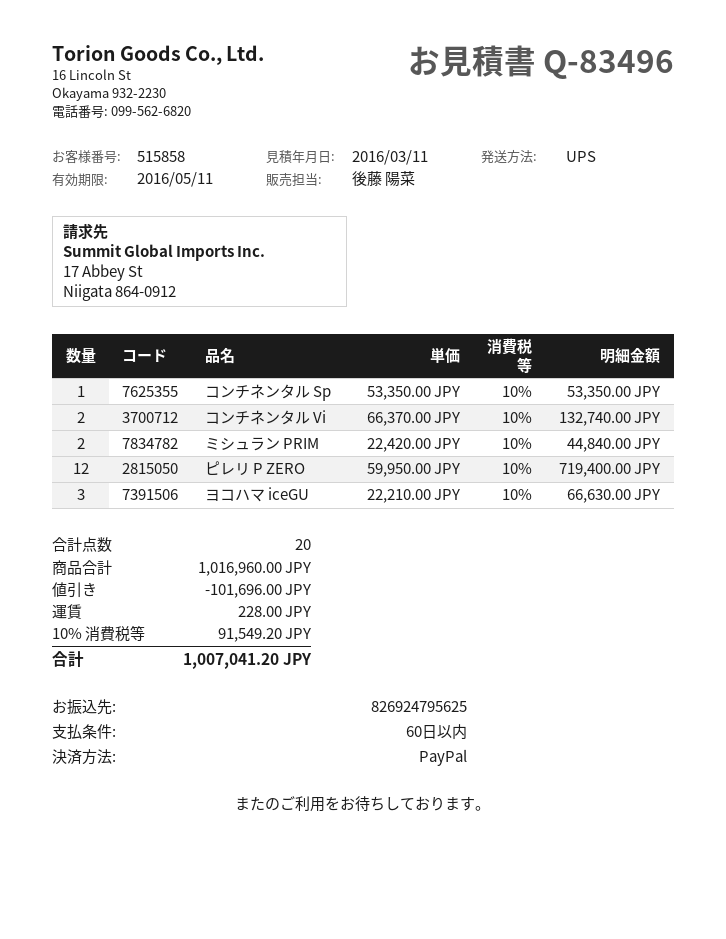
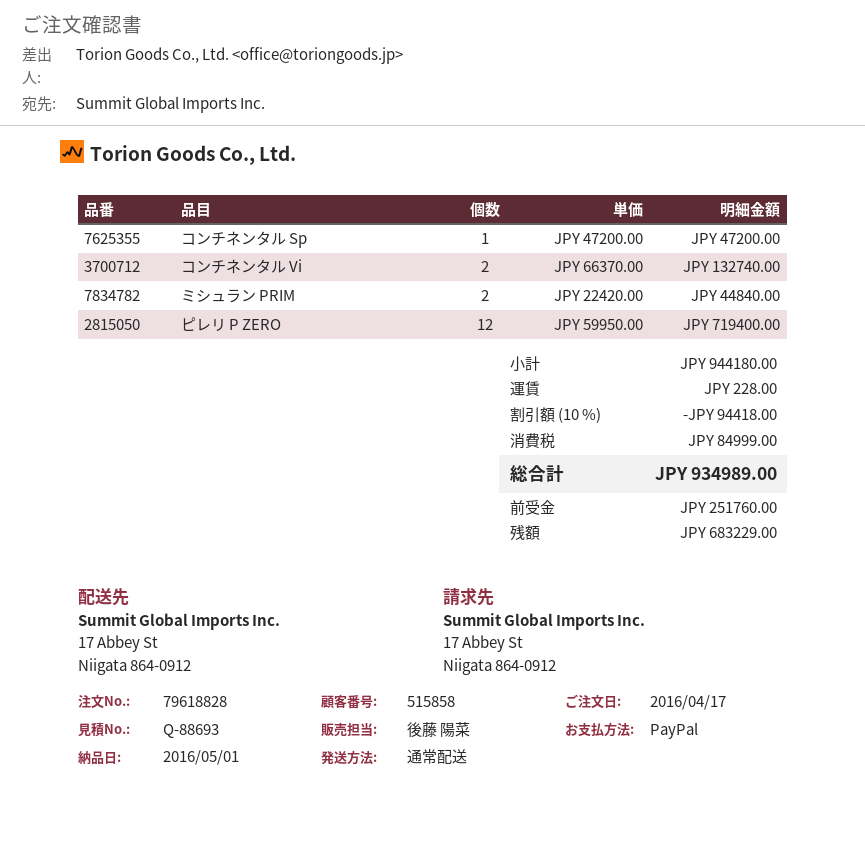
quote number: Q-83496 -> Q-88693
shipping method: UPS -> standard
コンチネンタル Sp: 1 x 53350.00 = 53350.00 -> 1 x 47200.00 = 47200.00
ヨコハマ iceGU: 3 x 22210.00 = 66630.00 -> none
subtotal: 1016960.00 -> 944180.00
discount: 101696.00 -> 94418.00
tax: 91549.20 -> 84999.00
total: 1007041.20 -> 934989.00

